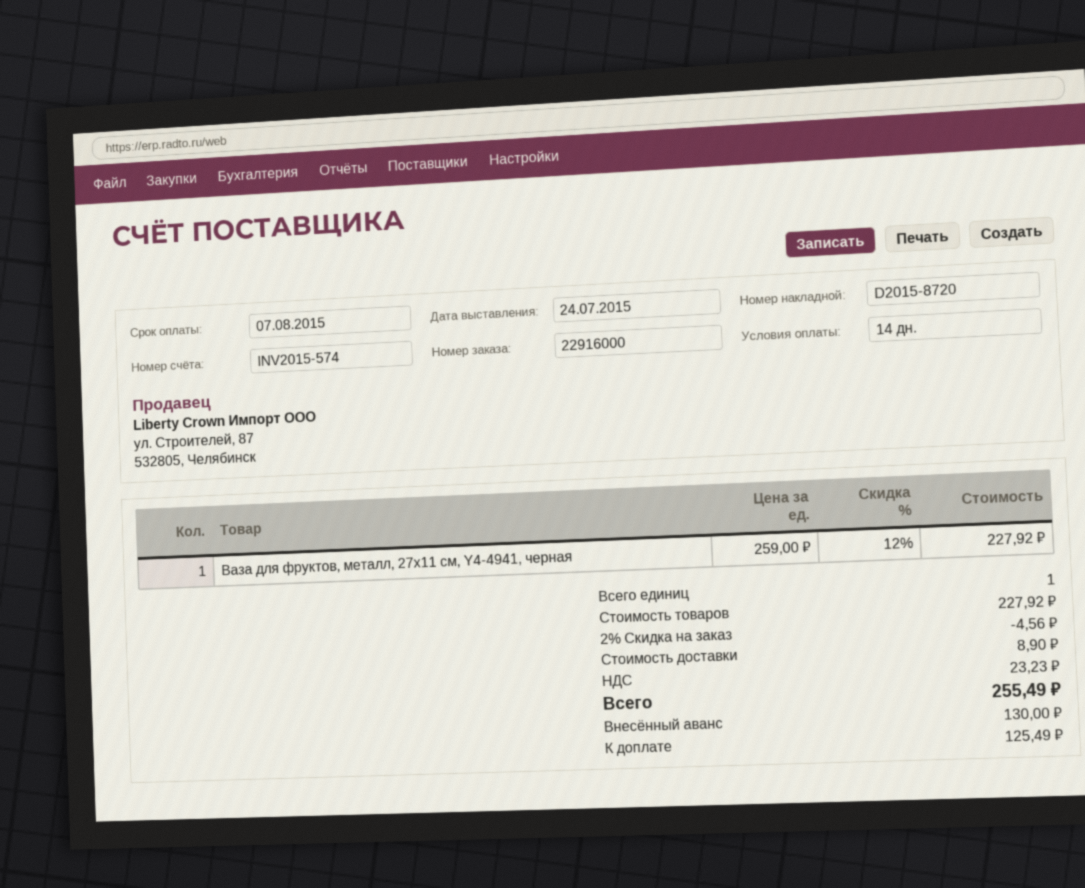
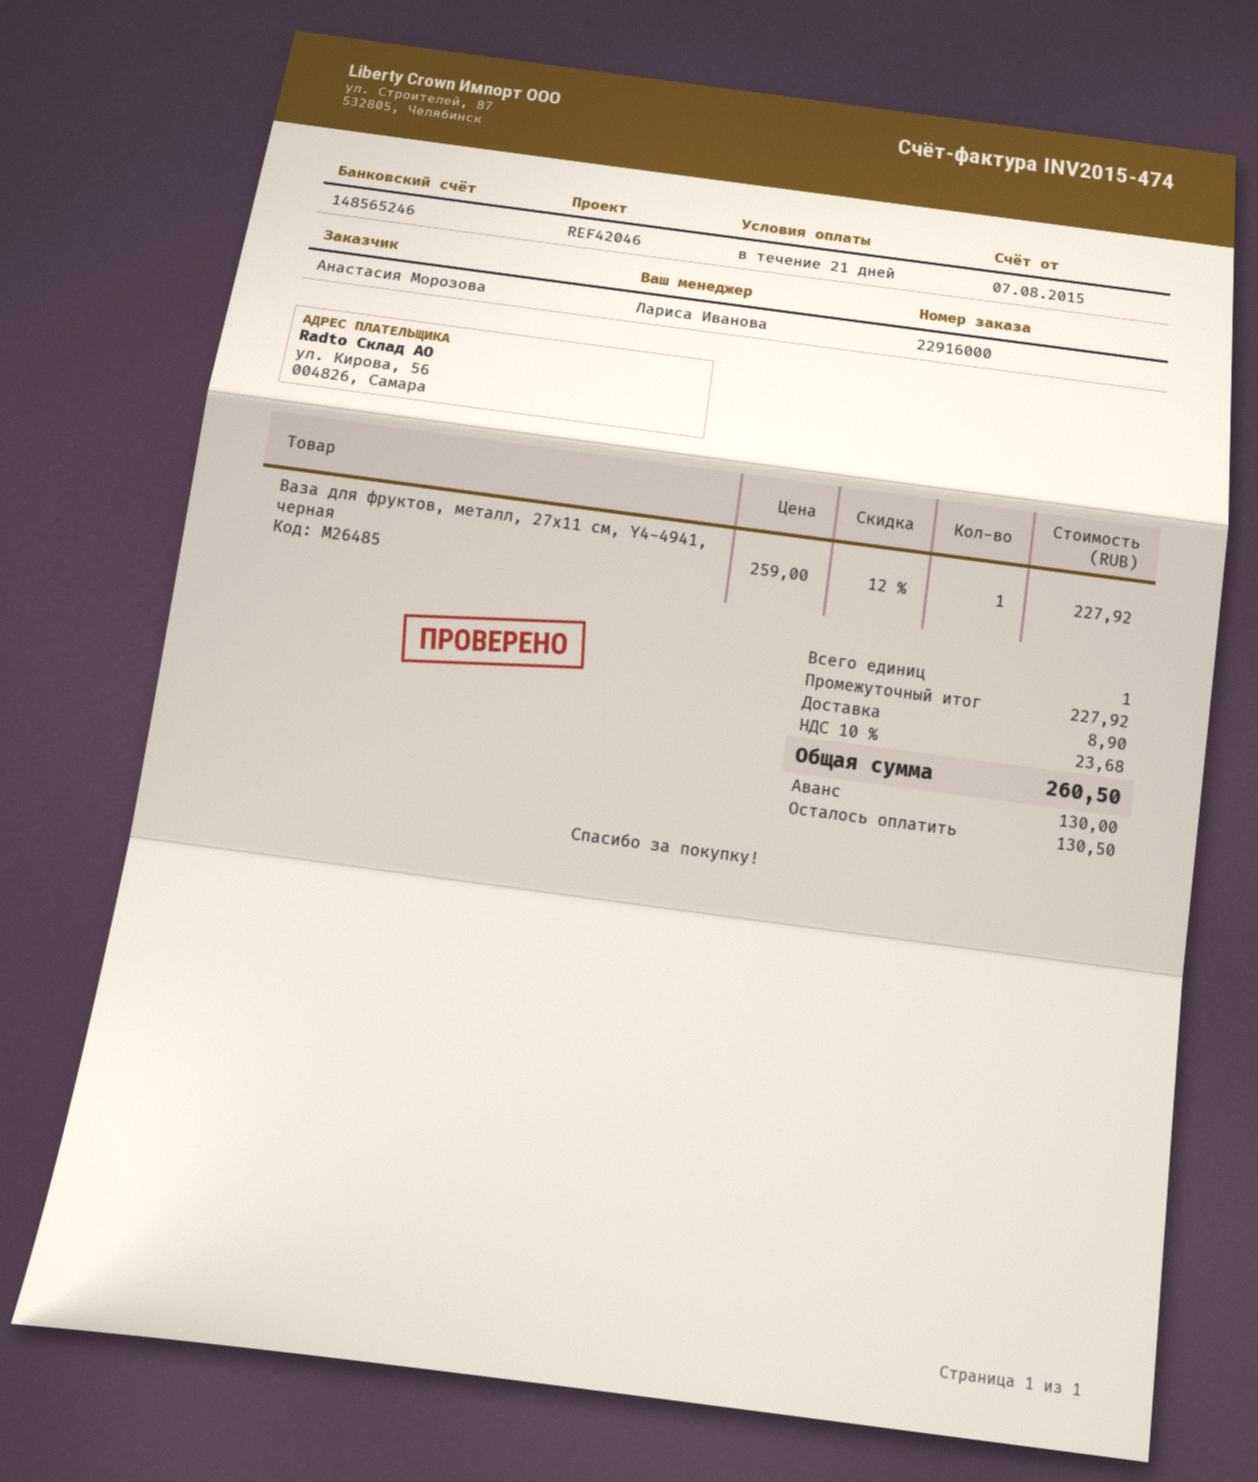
invoice number: INV2015-574 -> INV2015-474
invoice date: 2015-07-24 -> 2015-08-07
payment terms: 14 days -> 21 days
discount: 2% = 4.56 -> none
tax: 23.23 -> 23.68
total: 255.49 -> 260.50
balance: 125.49 -> 130.50

